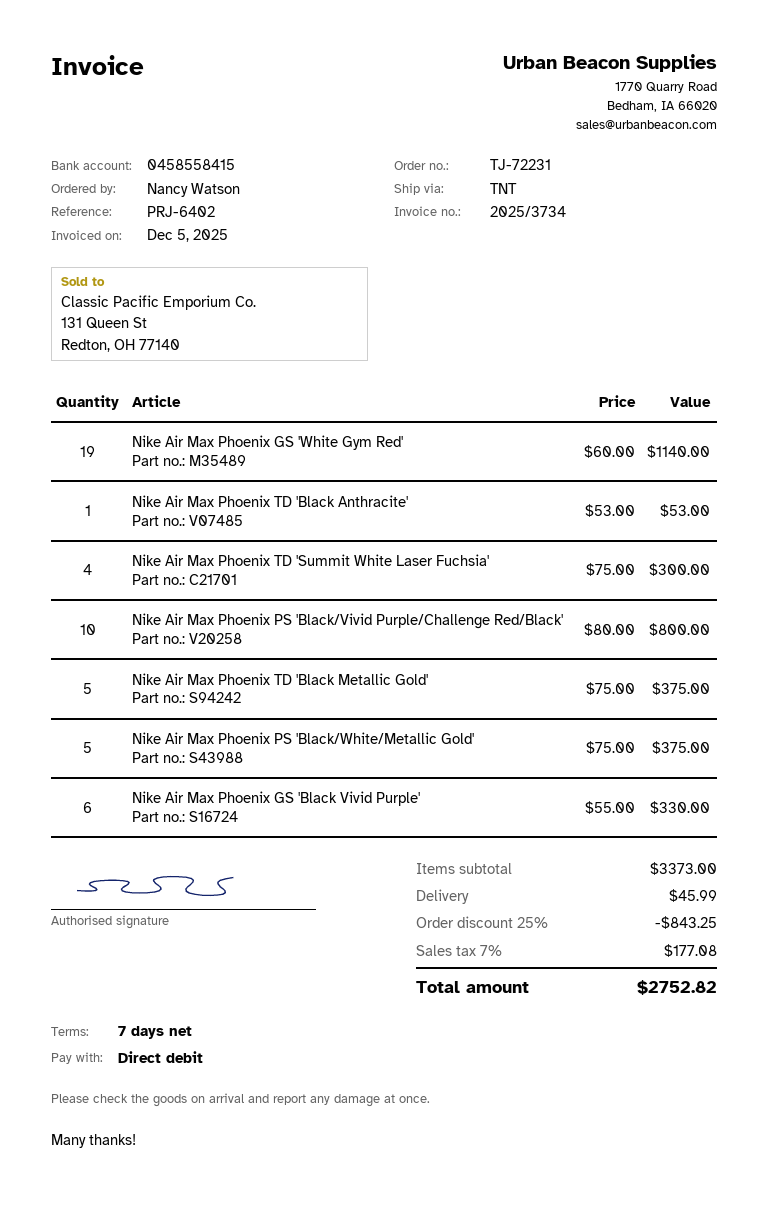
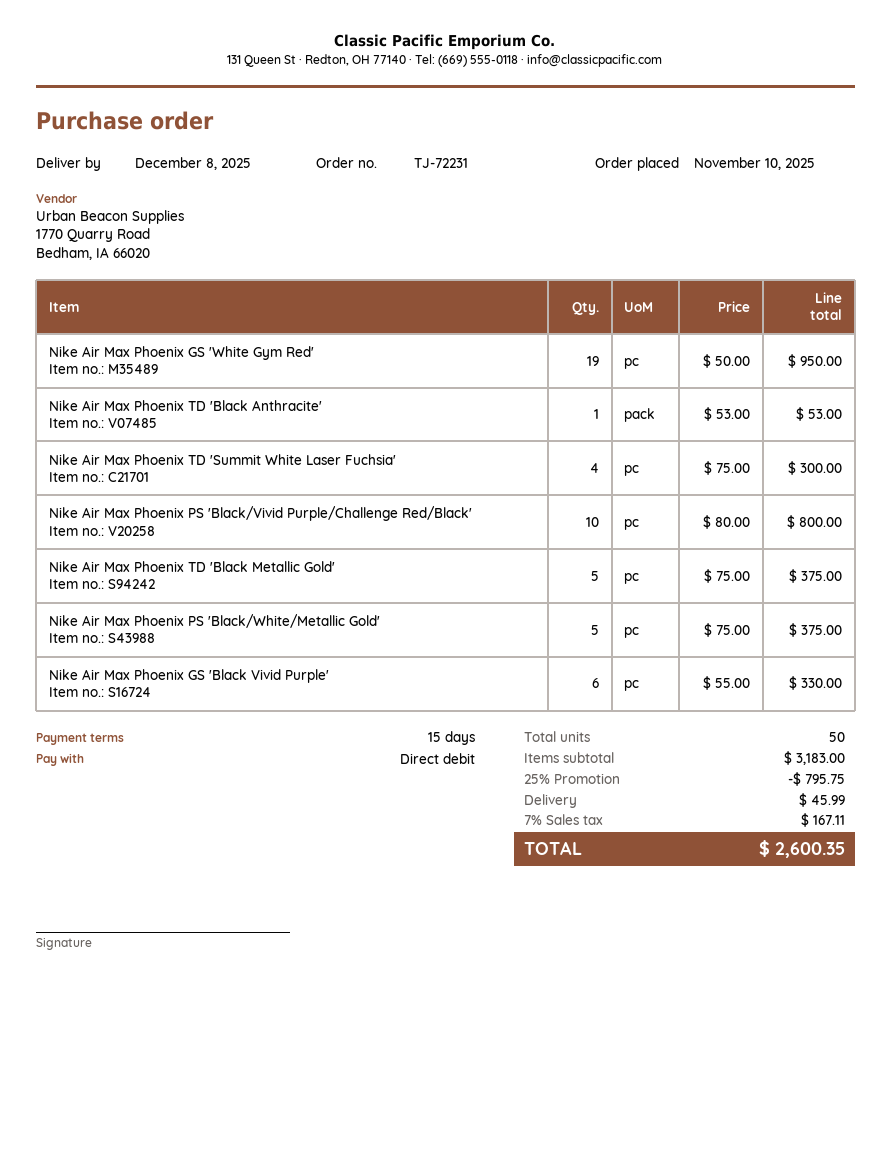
payment terms: 7 days -> 15 days
Nike Air Max Phoenix GS 'White Gym Red': 19 x 60.00 = 1140.00 -> 19 x 50.00 = 950.00
subtotal: 3373.00 -> 3183.00
discount: 25% = 843.25 -> 25% = 795.75
tax: 7% = 177.08 -> 7% = 167.11
total: 2752.82 -> 2600.35

